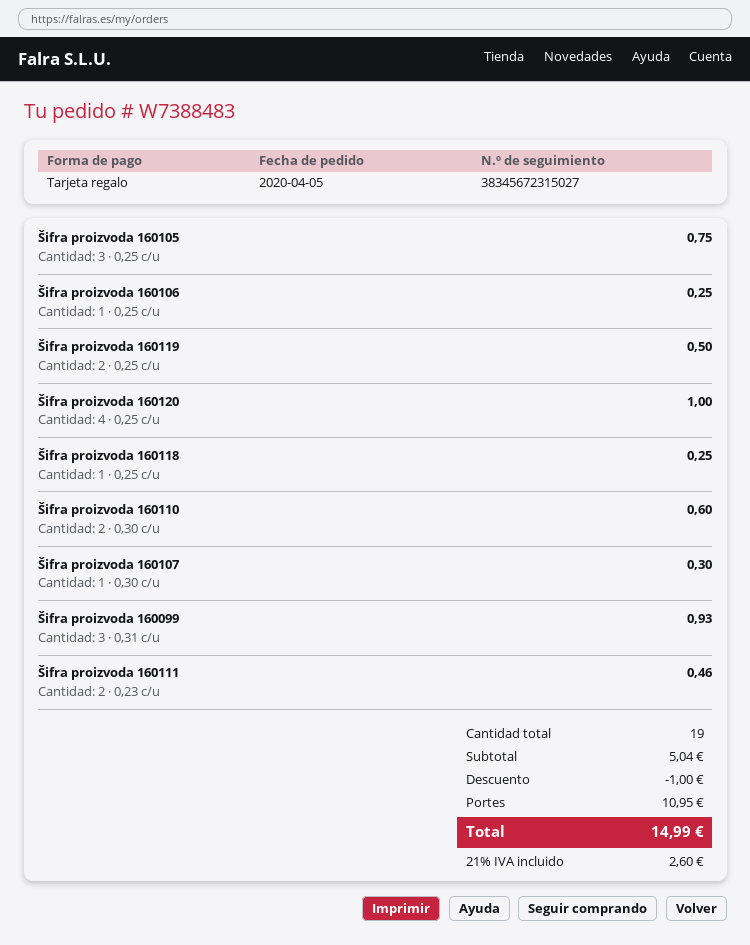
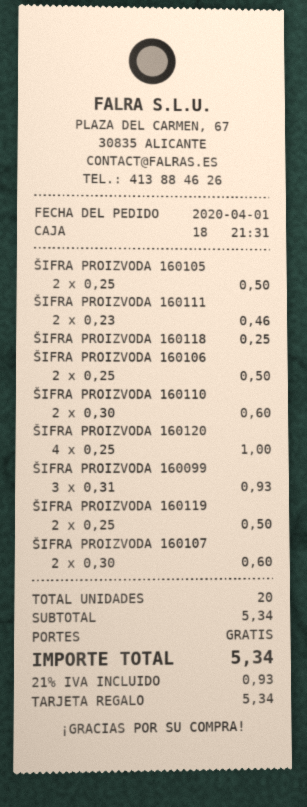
order date: 2020-04-05 -> 2020-04-01
Šifra proizvoda 160105: 3 x 0.25 = 0.75 -> 2 x 0.25 = 0.50
Šifra proizvoda 160106: 1 x 0.25 = 0.25 -> 2 x 0.25 = 0.50
Šifra proizvoda 160107: 1 x 0.30 = 0.30 -> 2 x 0.30 = 0.60
total quantity: 19 -> 20
subtotal: 5.04 -> 5.34
discount: 1.00 -> none
shipping: 10.95 -> 0.00
tax: 21% = 2.60 -> 21% = 0.93
total: 14.99 -> 5.34

